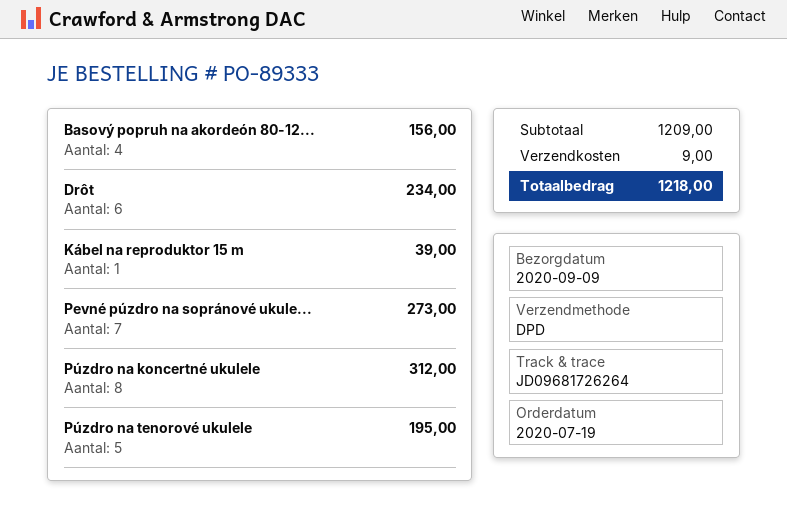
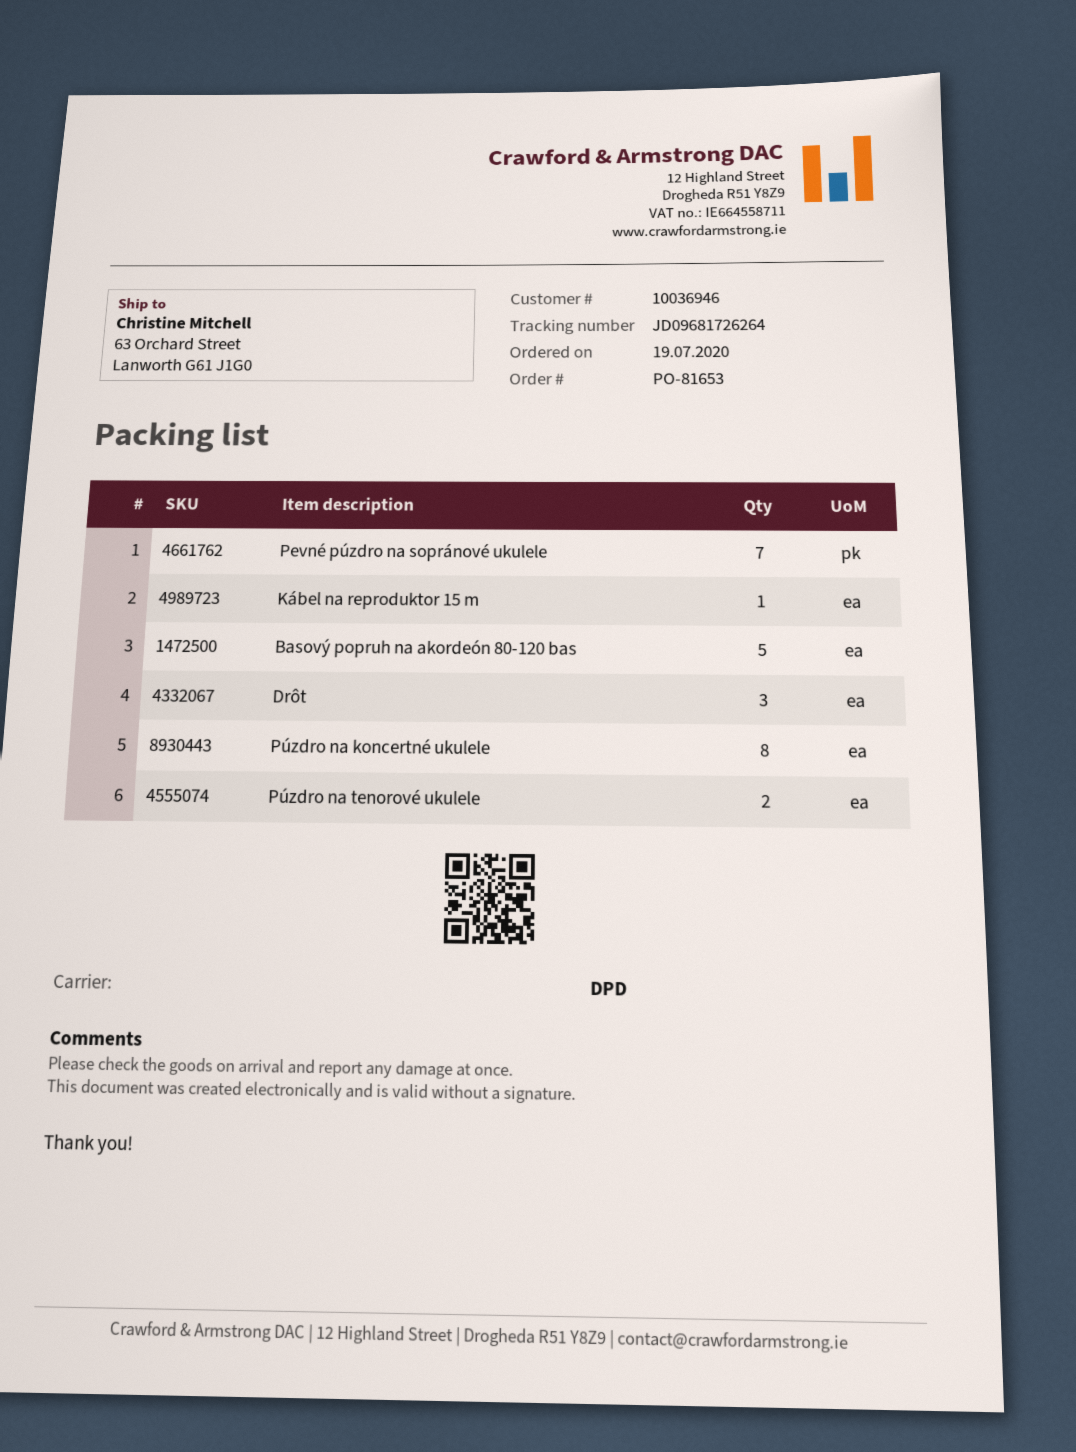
order number: PO-89333 -> PO-81653
Basový popruh na akordeón 80-12...: 4 -> 5
Drôt: 6 -> 3
Púzdro na tenorové ukulele: 5 -> 2

